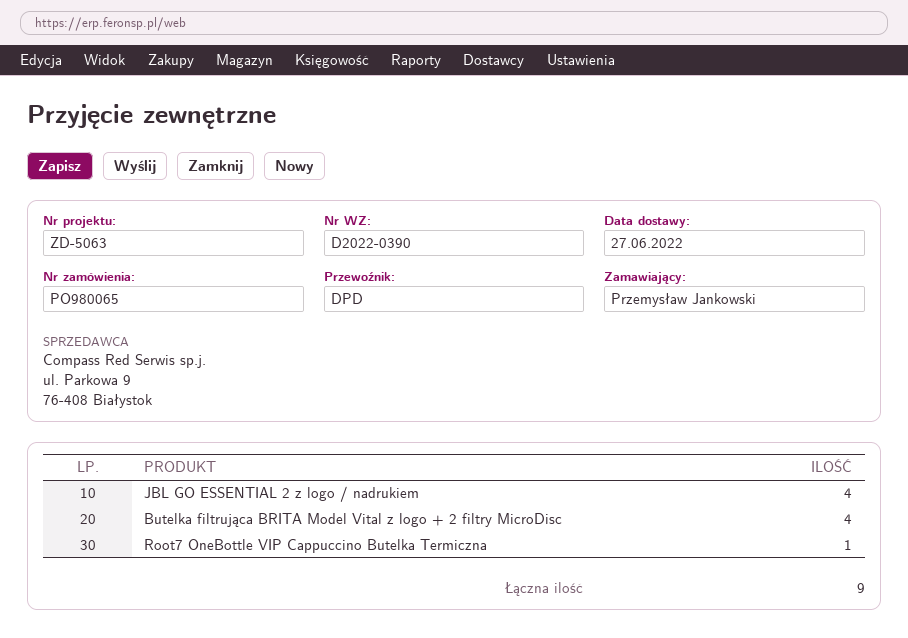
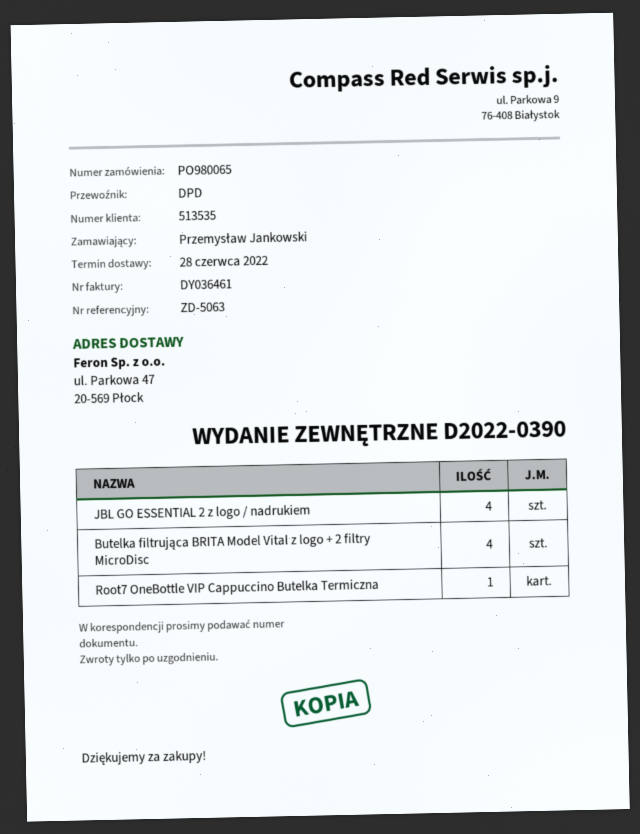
delivery date: 2022-06-27 -> 2022-06-28

